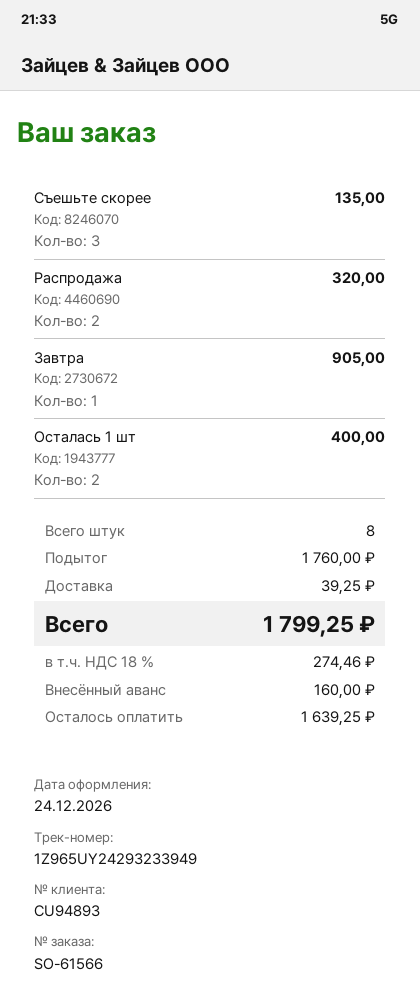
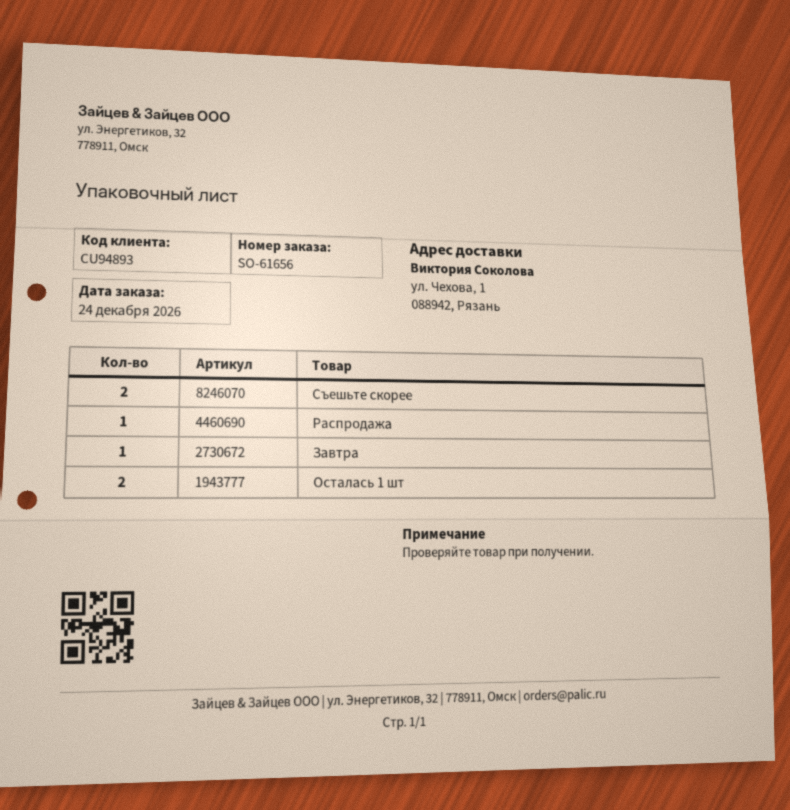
order number: SO-61566 -> SO-61656
Съешьте скорее: 3 -> 2
Распродажа: 2 -> 1

